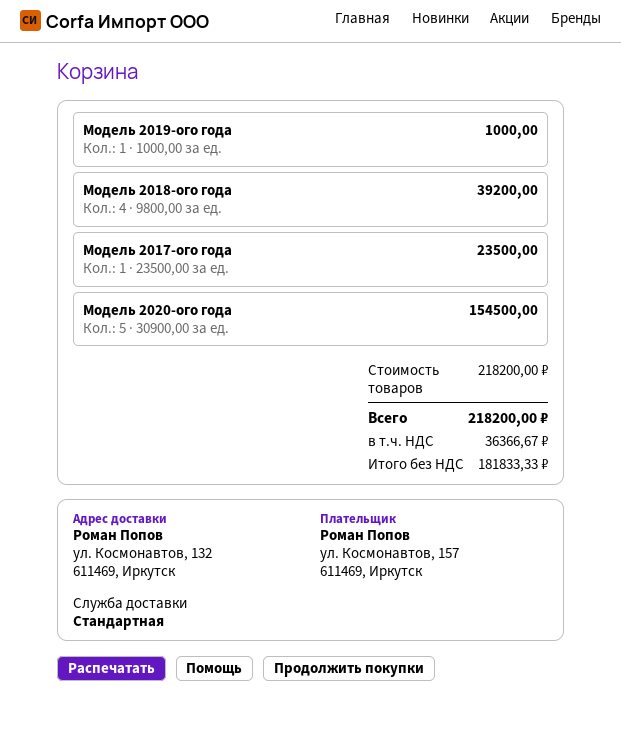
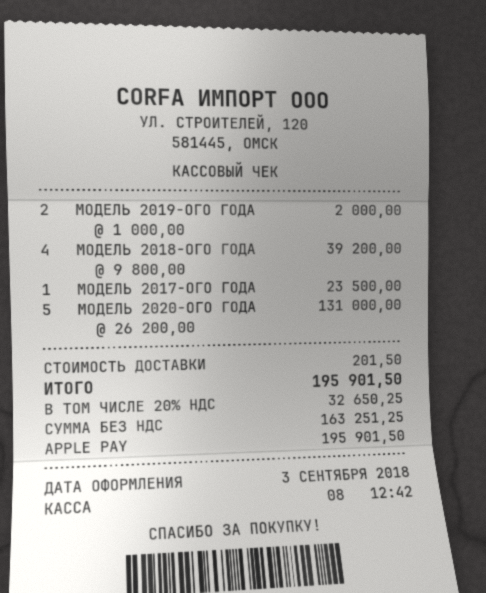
Модель 2019-ого года: 1 x 1000.00 = 1000.00 -> 2 x 1000.00 = 2000.00
Модель 2020-ого года: 5 x 30900.00 = 154500.00 -> 5 x 26200.00 = 131000.00
shipping: none -> 201.50
net: 181833.33 -> 163251.25
tax: 36366.67 -> 32650.25
total: 218200.00 -> 195901.50

